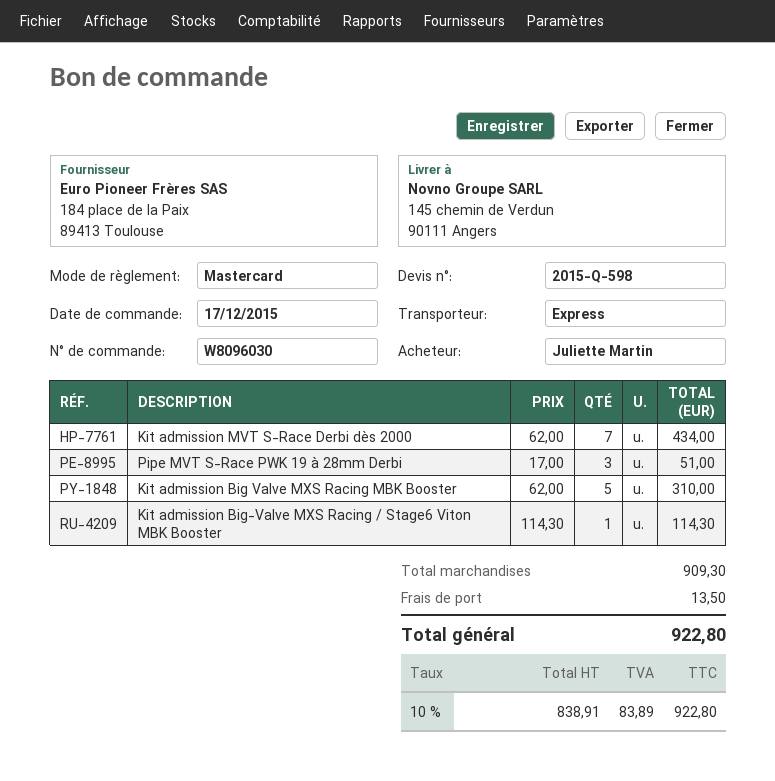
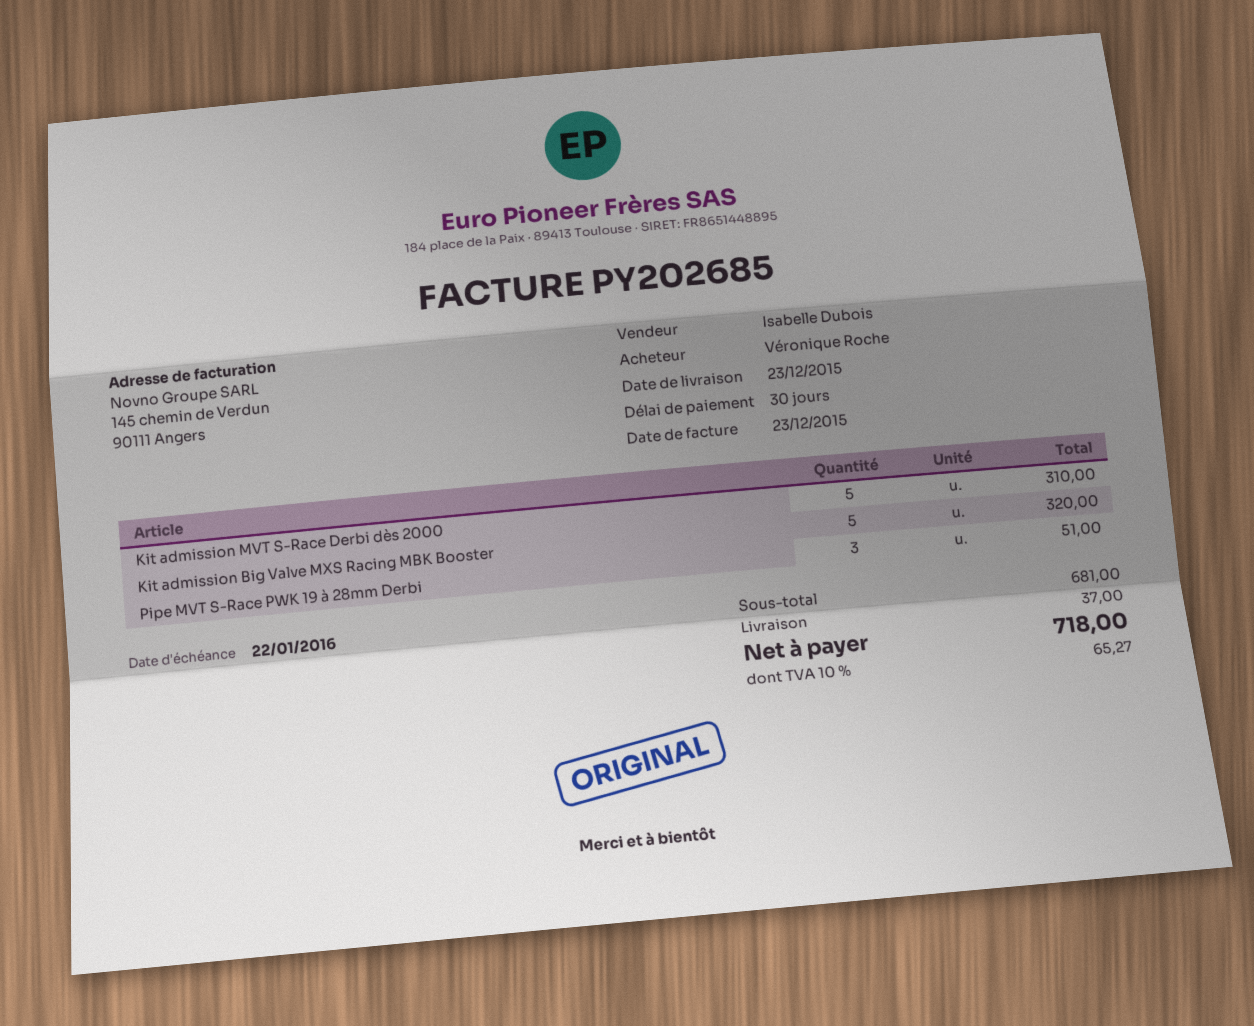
ordered by: Juliette Martin -> Véronique Roche
Kit admission MVT S-Race Derbi dès 2000: 7 for 434.00 -> 5 for 310.00
Kit admission Big Valve MXS Racing MBK Booster: 5 for 310.00 -> 5 for 320.00
Kit admission Big-Valve MXS Racing / Stage6 Viton MBK Booster: 1 for 114.30 -> none
subtotal: 909.30 -> 681.00
shipping: 13.50 -> 37.00
tax: 10% = 83.89 -> 10% = 65.27
total: 922.80 -> 718.00

